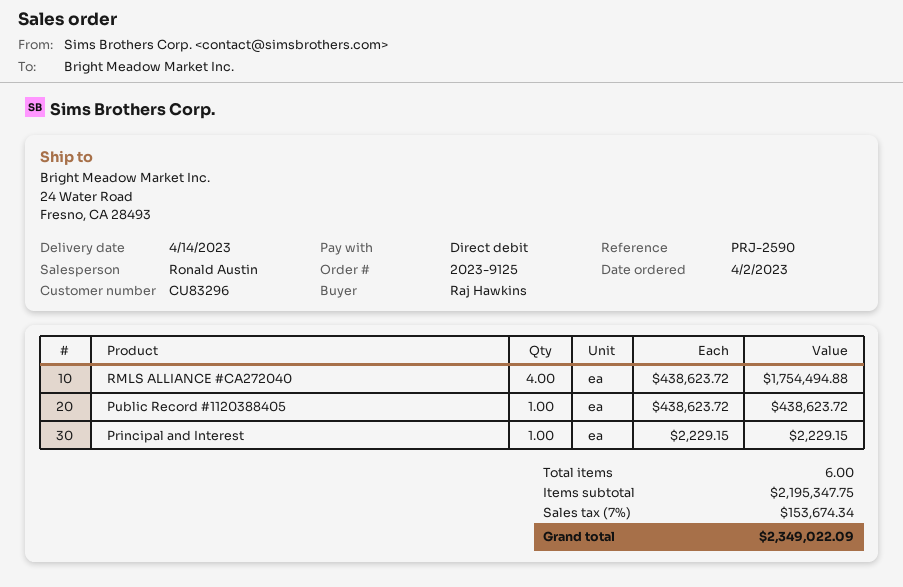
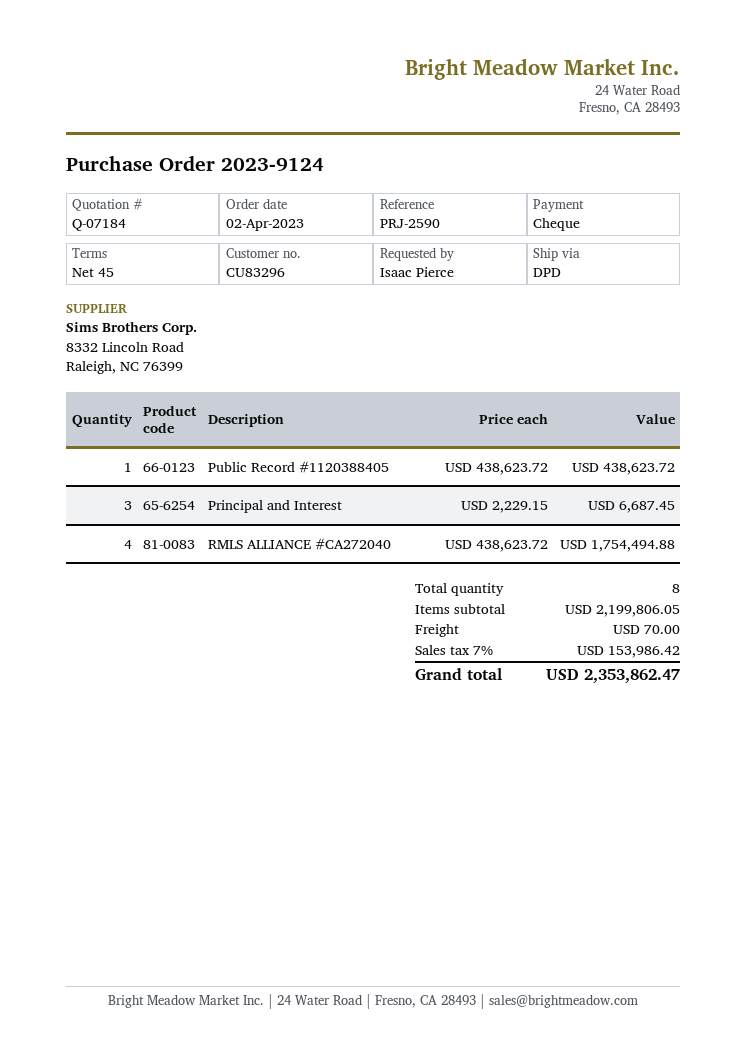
order number: 2023-9125 -> 2023-9124
ordered by: Raj Hawkins -> Isaac Pierce
payment method: direct debit -> cheque
Principal and Interest: 1 x 2229.15 = 2229.15 -> 3 x 2229.15 = 6687.45
total quantity: 6 -> 8
subtotal: 2195347.75 -> 2199806.05
shipping: none -> 70.00
tax: 7% = 153674.34 -> 7% = 153986.42
total: 2349022.09 -> 2353862.47

